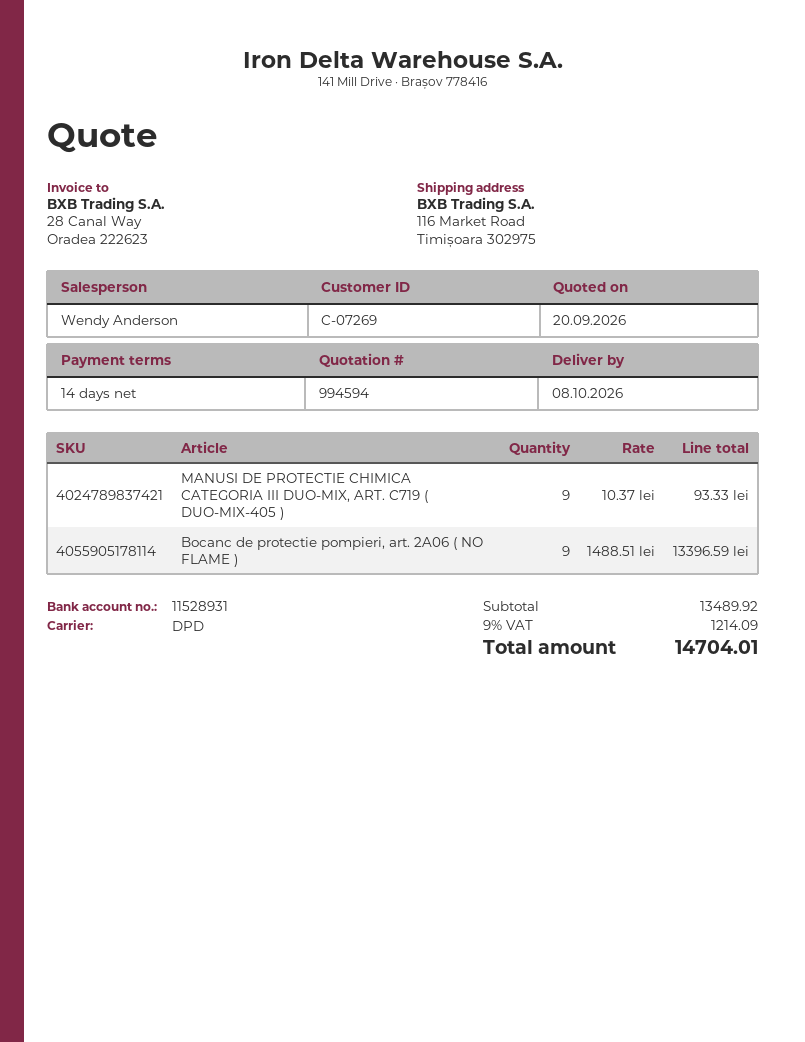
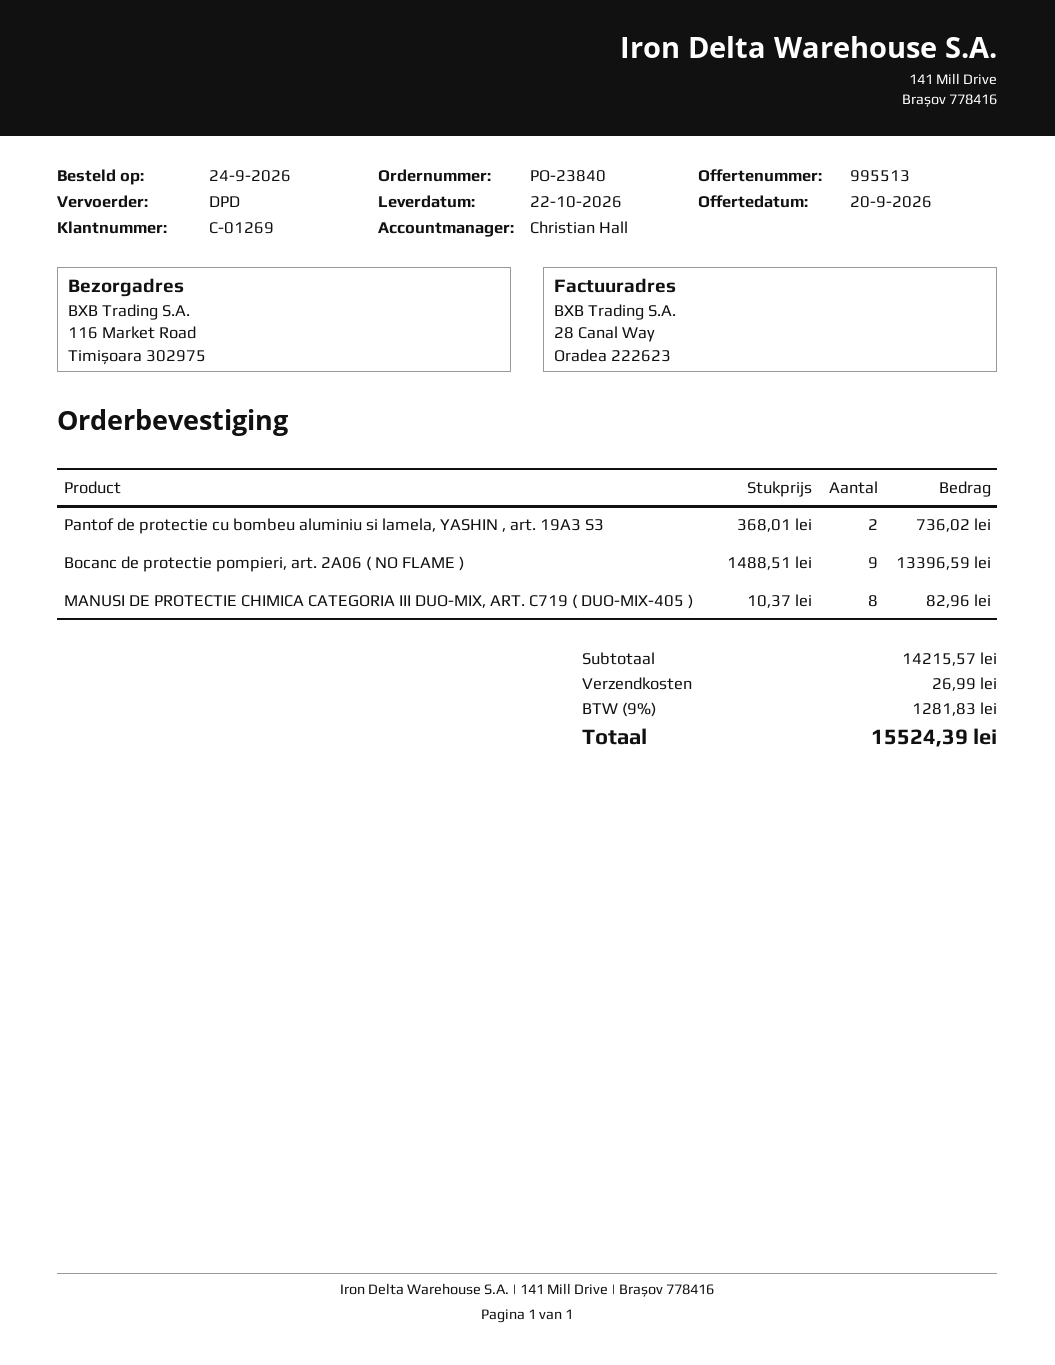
quote number: 994594 -> 995513
delivery date: 2026-10-08 -> 2026-10-22
customer number: C-07269 -> C-01269
sales rep: Wendy Anderson -> Christian Hall
MANUSI DE PROTECTIE CHIMICA CATEGORIA III DUO-MIX, ART. C719 ( DUO-MIX-405 ): 9 x 10.37 = 93.33 -> 8 x 10.37 = 82.96
Pantof de protectie cu bombeu aluminiu si lamela, YASHIN , art. 19A3 S3: none -> 2 x 368.01 = 736.02
subtotal: 13489.92 -> 14215.57
shipping: none -> 26.99
tax: 9% = 1214.09 -> 9% = 1281.83
total: 14704.01 -> 15524.39

